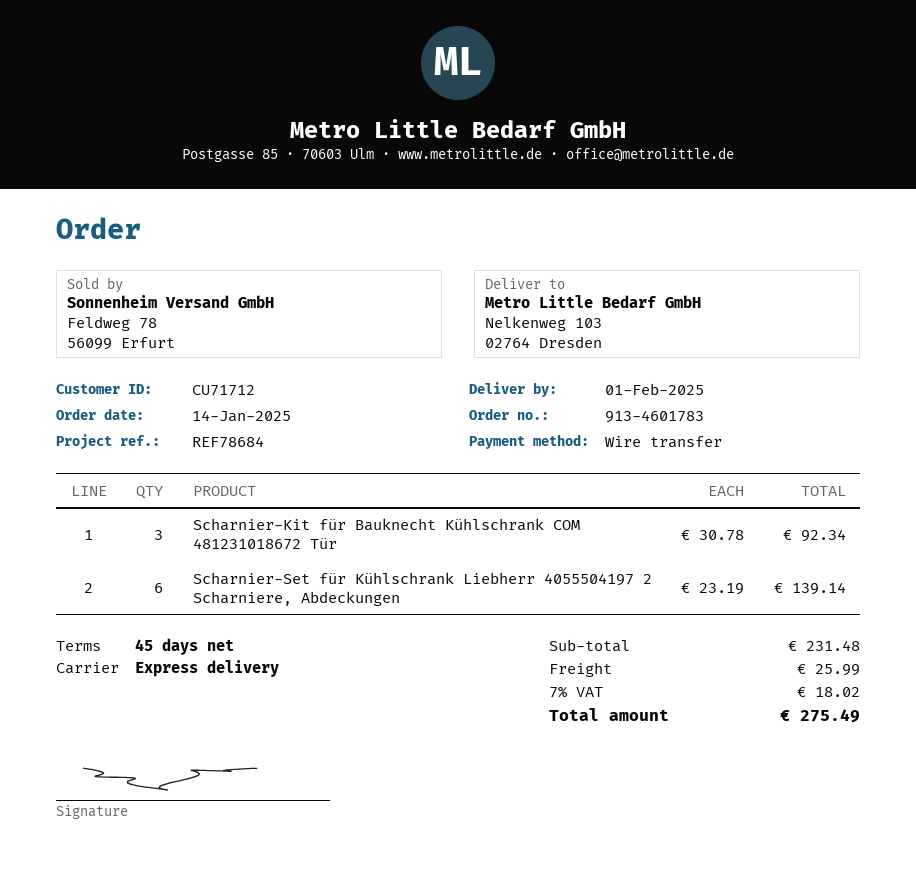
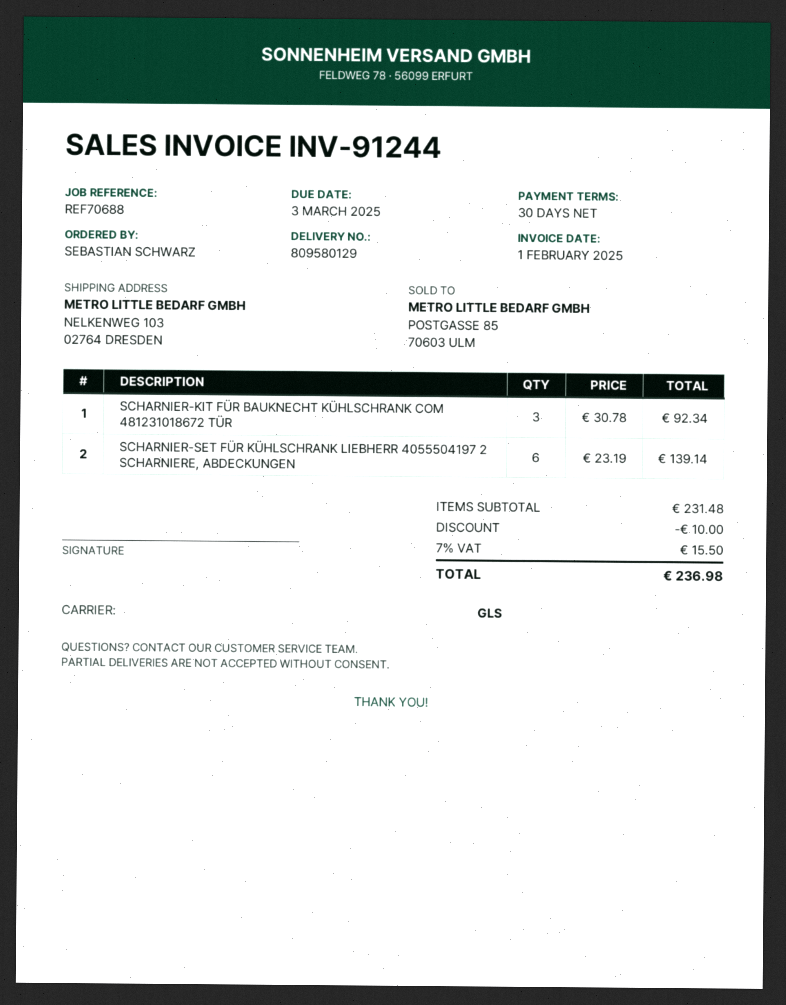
payment terms: 45 days -> 30 days
reference: REF78684 -> REF70688
shipping method: express -> GLS
discount: none -> 10.00
shipping: 25.99 -> none
tax: 7% = 18.02 -> 7% = 15.50
total: 275.49 -> 236.98

